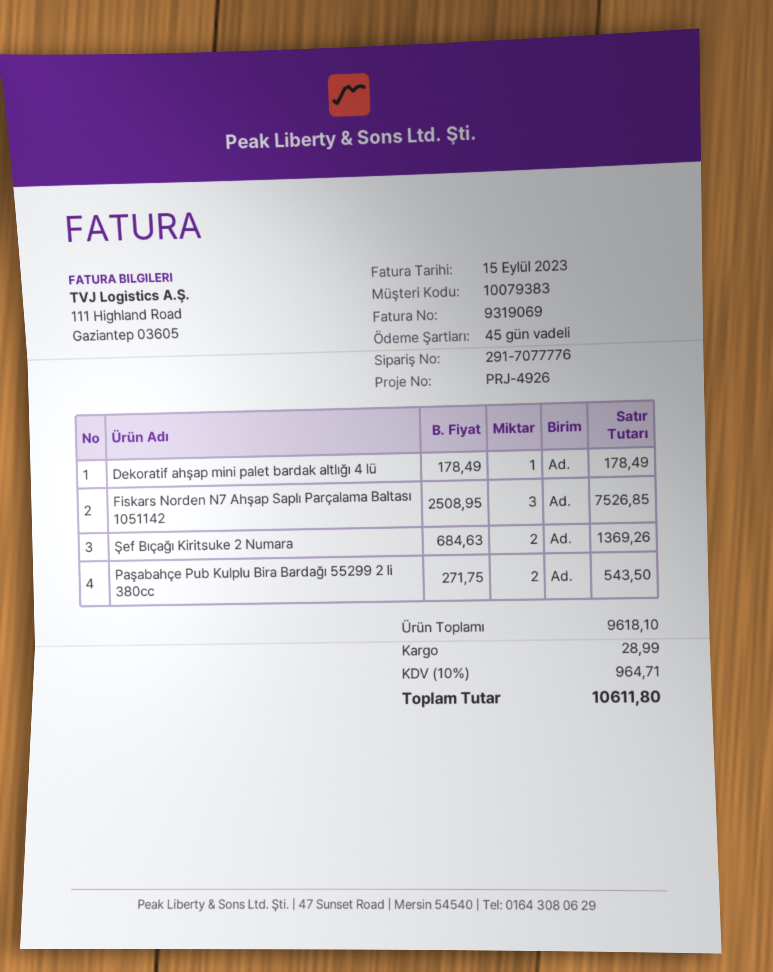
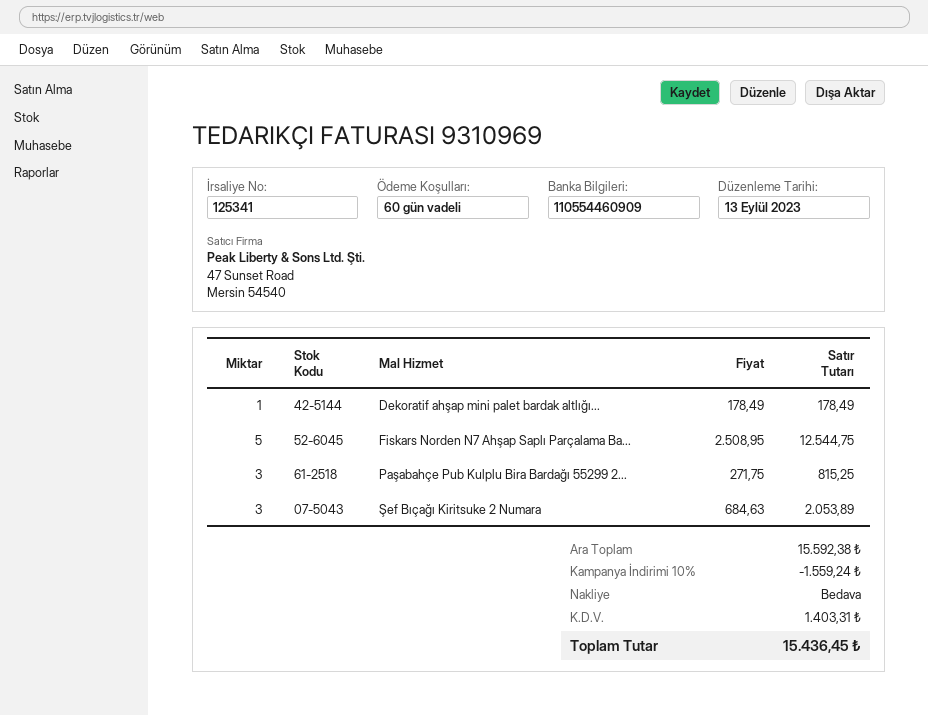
invoice number: 9319069 -> 9310969
invoice date: 2023-09-15 -> 2023-09-13
payment terms: 45 days -> 60 days
Fiskars Norden N7 Ahşap Saplı Parçalama Baltası 1051142: 3 x 2508.95 = 7526.85 -> 5 x 2508.95 = 12544.75
Şef Bıçağı Kiritsuke 2 Numara: 2 x 684.63 = 1369.26 -> 3 x 684.63 = 2053.89
Paşabahçe Pub Kulplu Bira Bardağı 55299 2 li 380cc: 2 x 271.75 = 543.50 -> 3 x 271.75 = 815.25
subtotal: 9618.10 -> 15592.38
discount: none -> 10% = 1559.24
shipping: 28.99 -> 0.00
tax: 964.71 -> 1403.31
total: 10611.80 -> 15436.45

